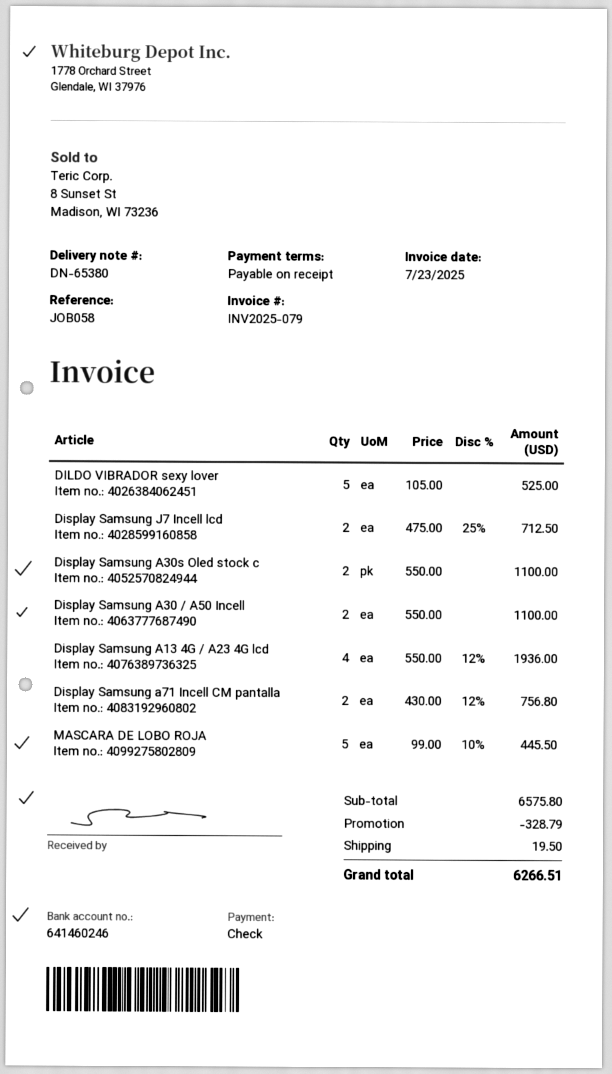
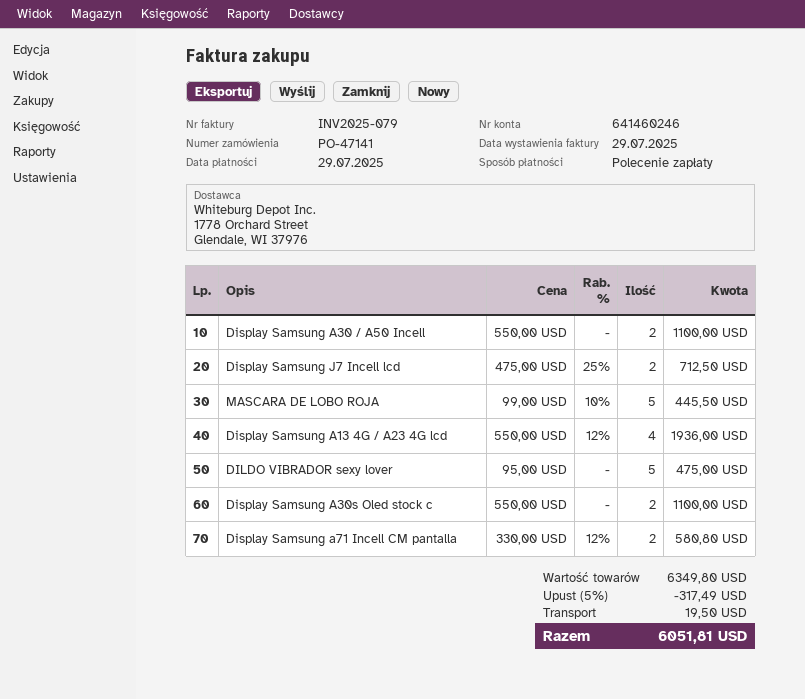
invoice date: 2025-07-23 -> 2025-07-29
payment method: cheque -> direct debit
DILDO VIBRADOR sexy lover: 5 x 105.00 = 525.00 -> 5 x 95.00 = 475.00
Display Samsung a71 Incell CM pantalla: 2 x 430.00 - 12% = 756.80 -> 2 x 330.00 - 12% = 580.80
subtotal: 6575.80 -> 6349.80
discount: 328.79 -> 317.49
total: 6266.51 -> 6051.81

